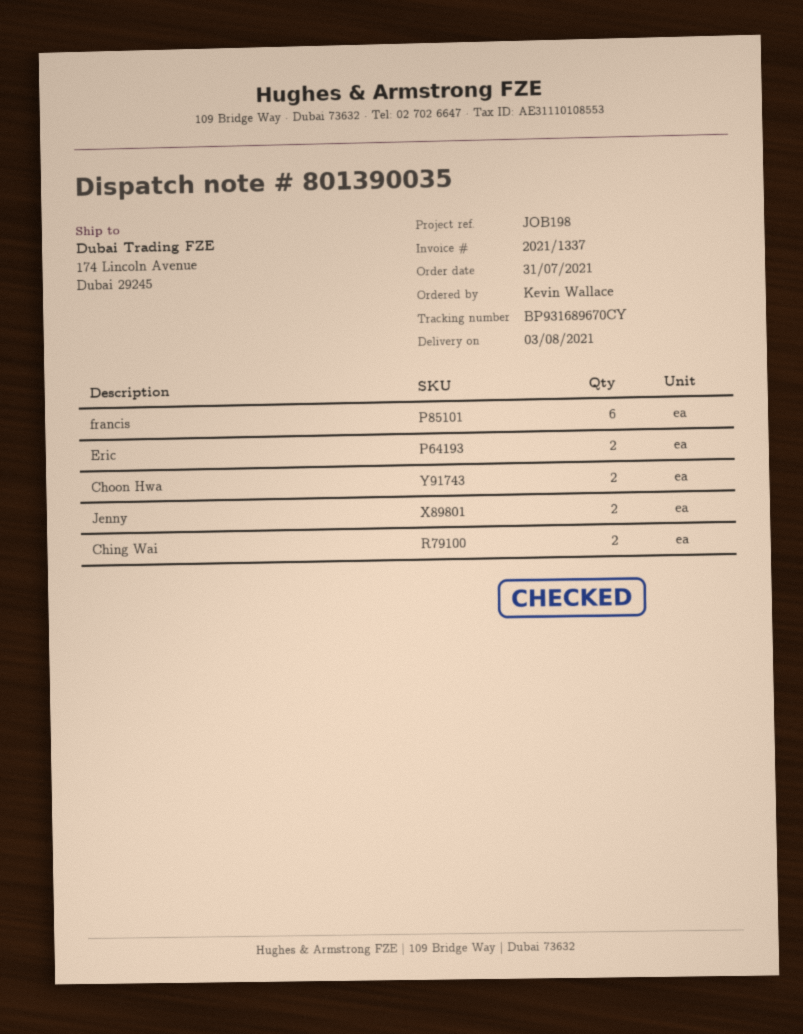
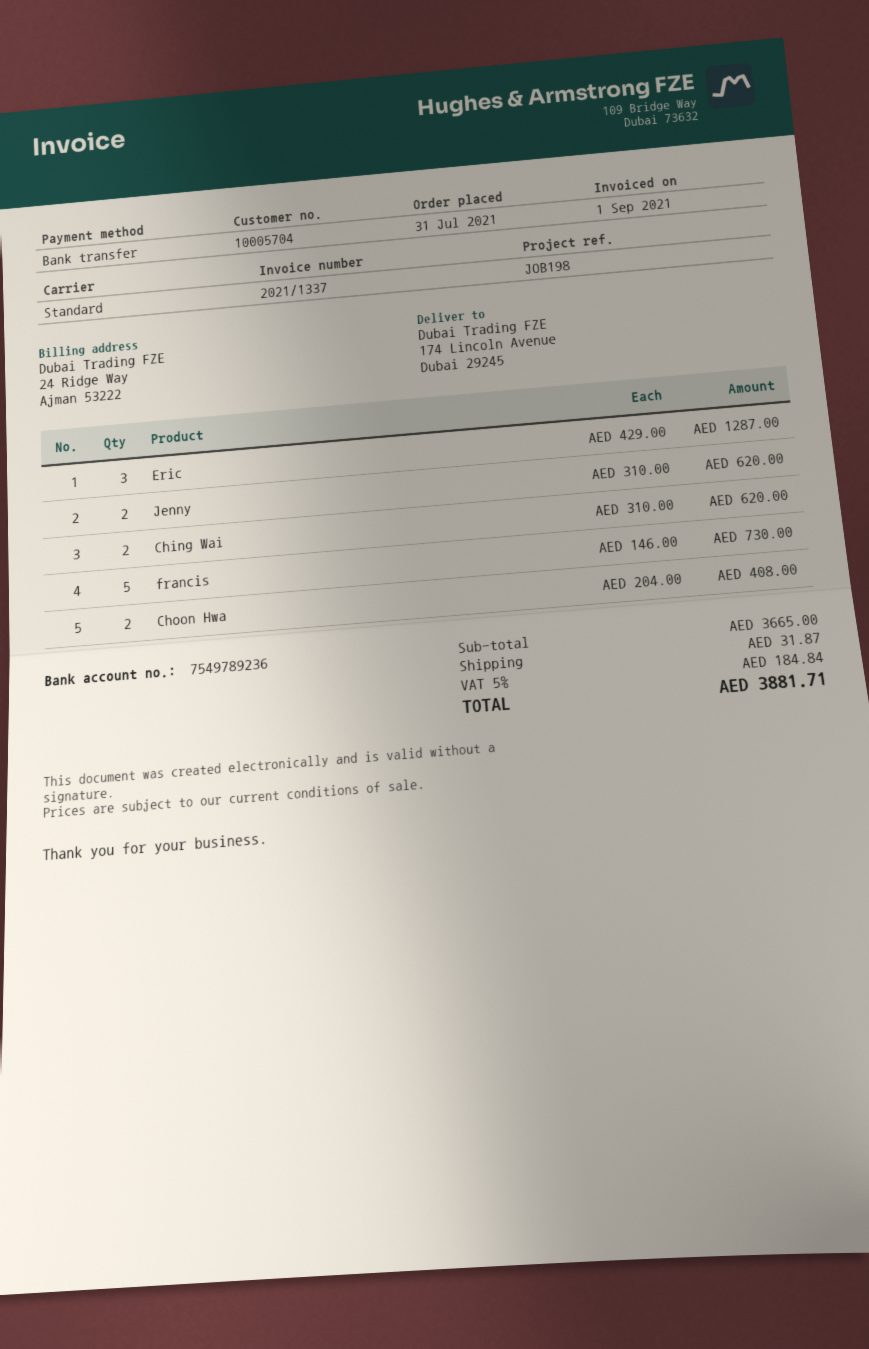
francis: 6 -> 5
Eric: 2 -> 3

